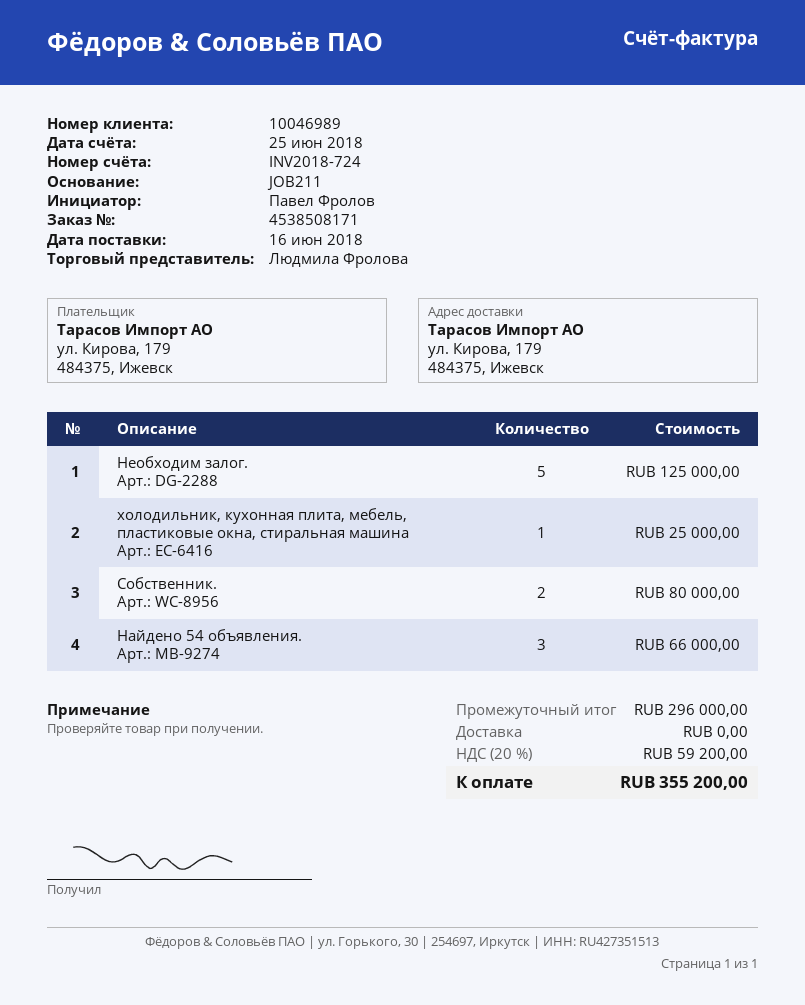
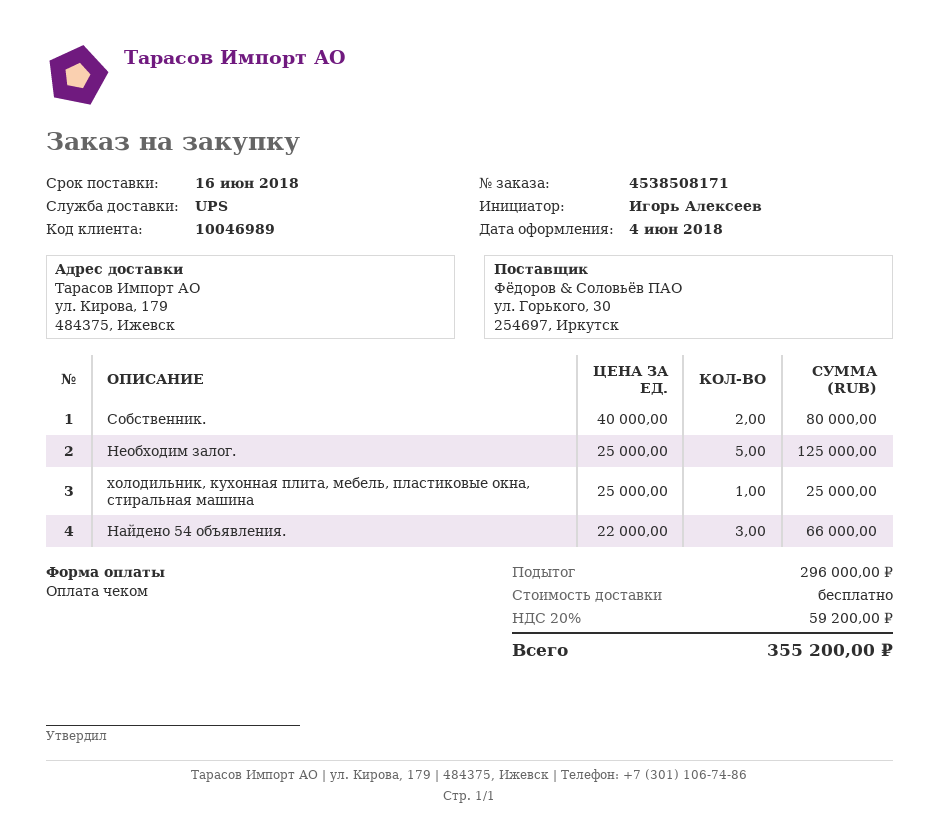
ordered by: Павел Фролов -> Игорь Алексеев

